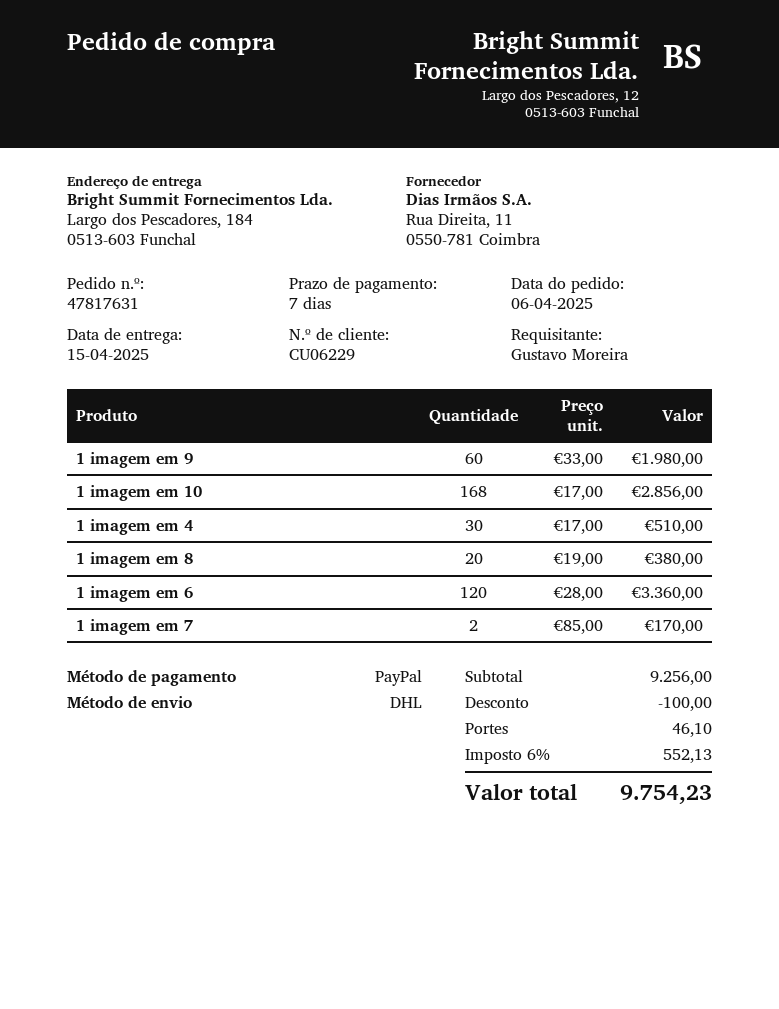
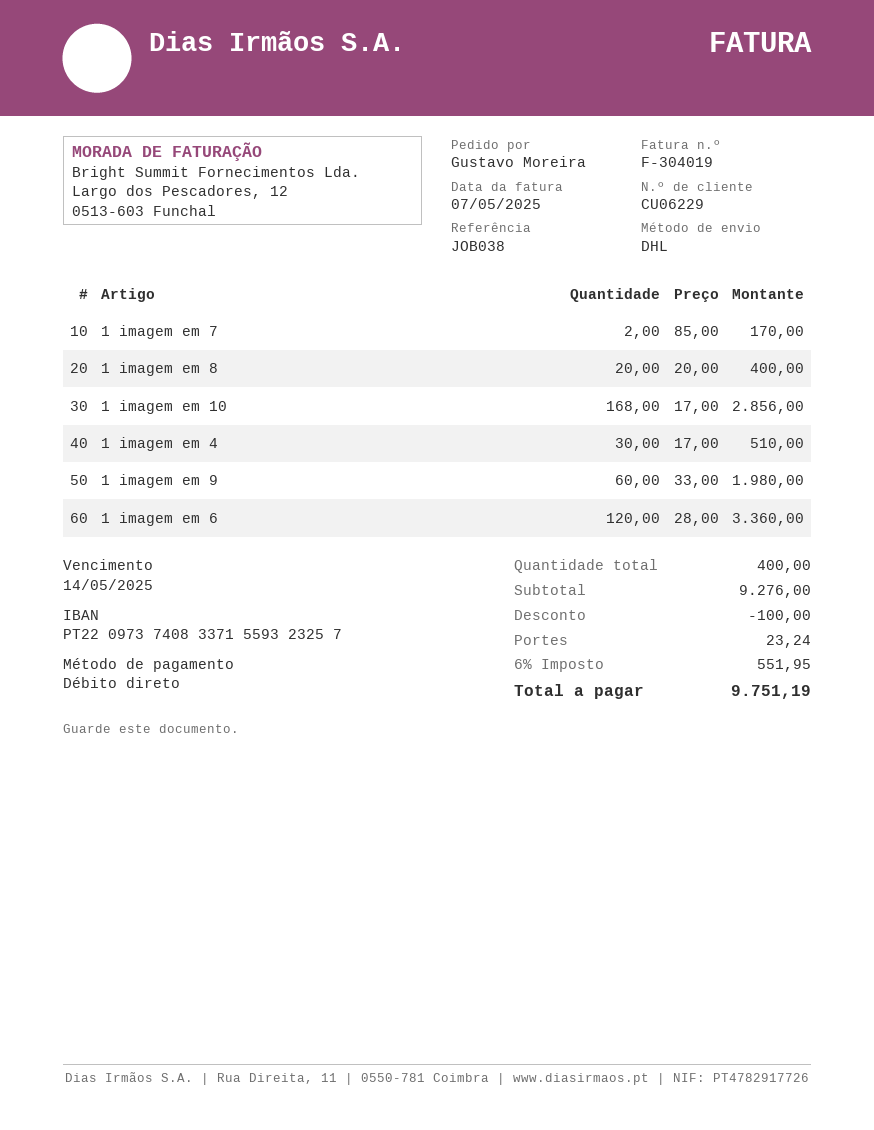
payment method: PayPal -> direct debit
1 imagem em 8: 20 x 19.00 = 380.00 -> 20 x 20.00 = 400.00
subtotal: 9256.00 -> 9276.00
shipping: 46.10 -> 23.24
tax: 6% = 552.13 -> 6% = 551.95
total: 9754.23 -> 9751.19

